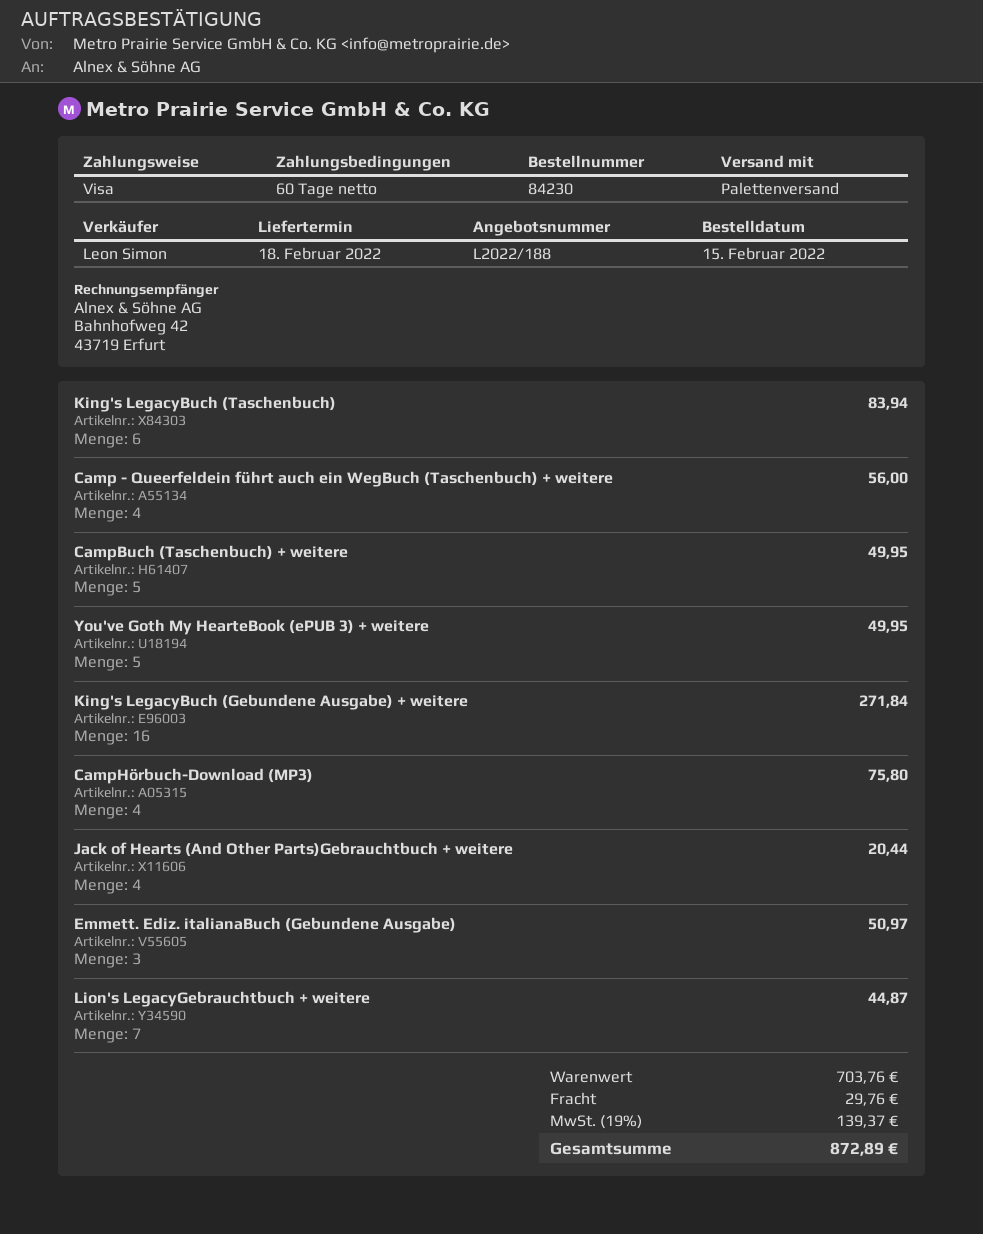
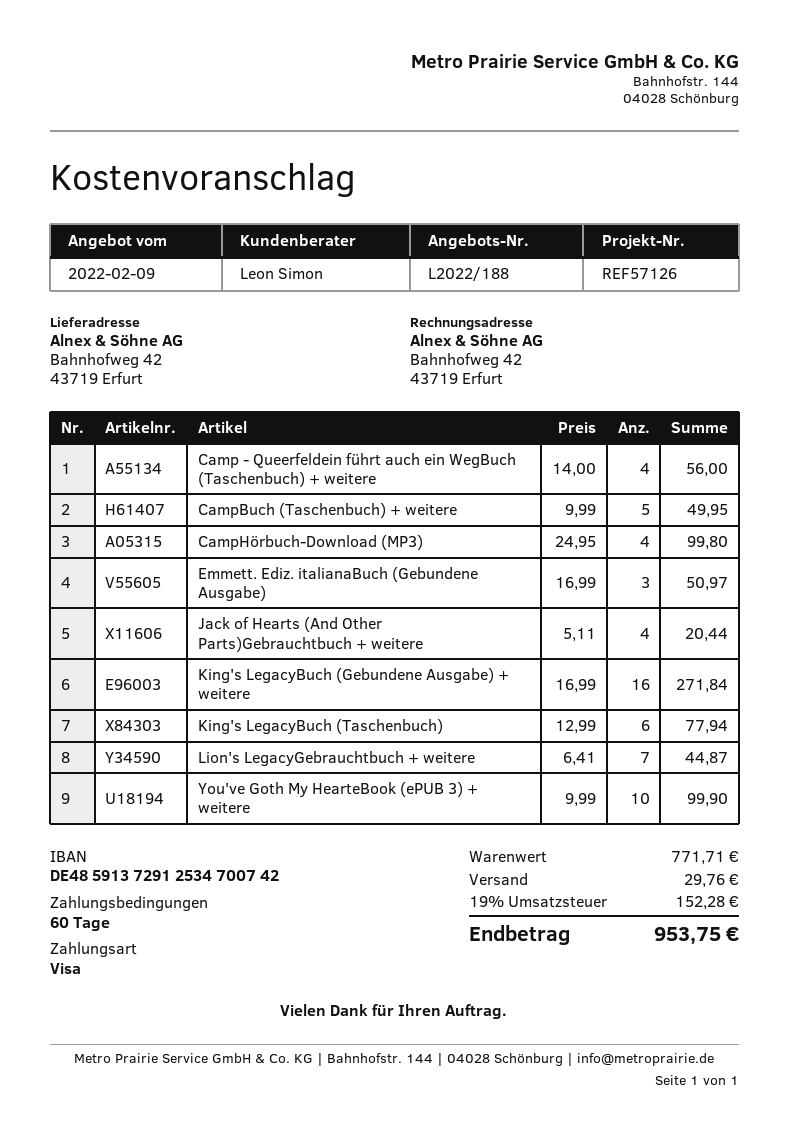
King's LegacyBuch (Taschenbuch): 6 for 83.94 -> 6 for 77.94
You've Goth My HearteBook (ePUB 3) + weitere: 5 for 49.95 -> 10 for 99.90
CampHörbuch-Download (MP3): 4 for 75.80 -> 4 for 99.80
subtotal: 703.76 -> 771.71
tax: 19% = 139.37 -> 19% = 152.28
total: 872.89 -> 953.75

